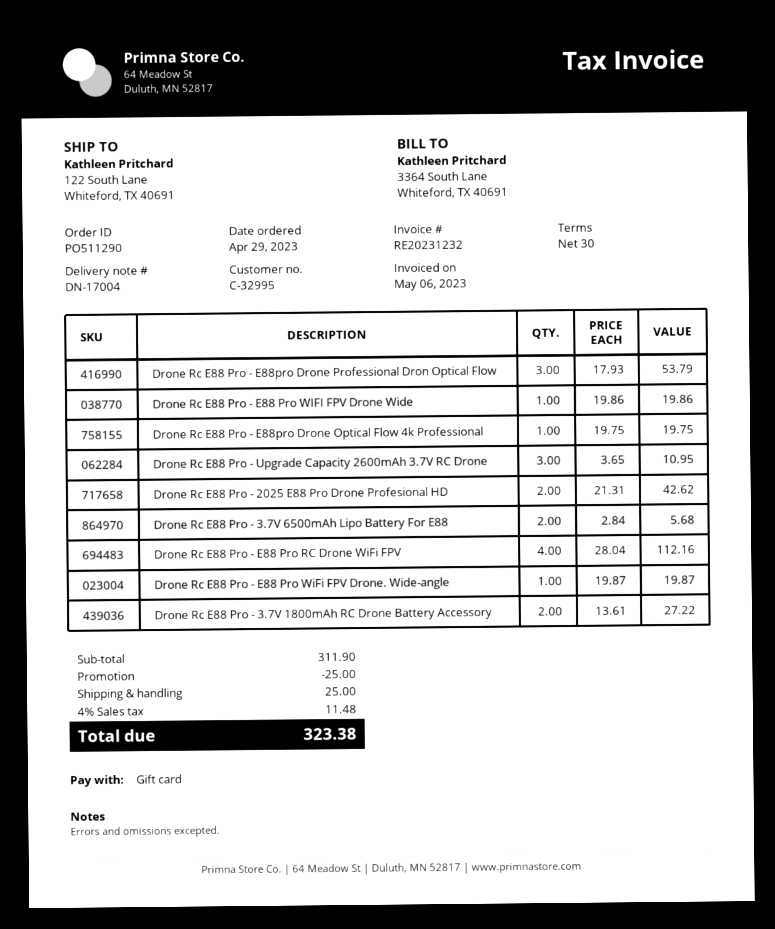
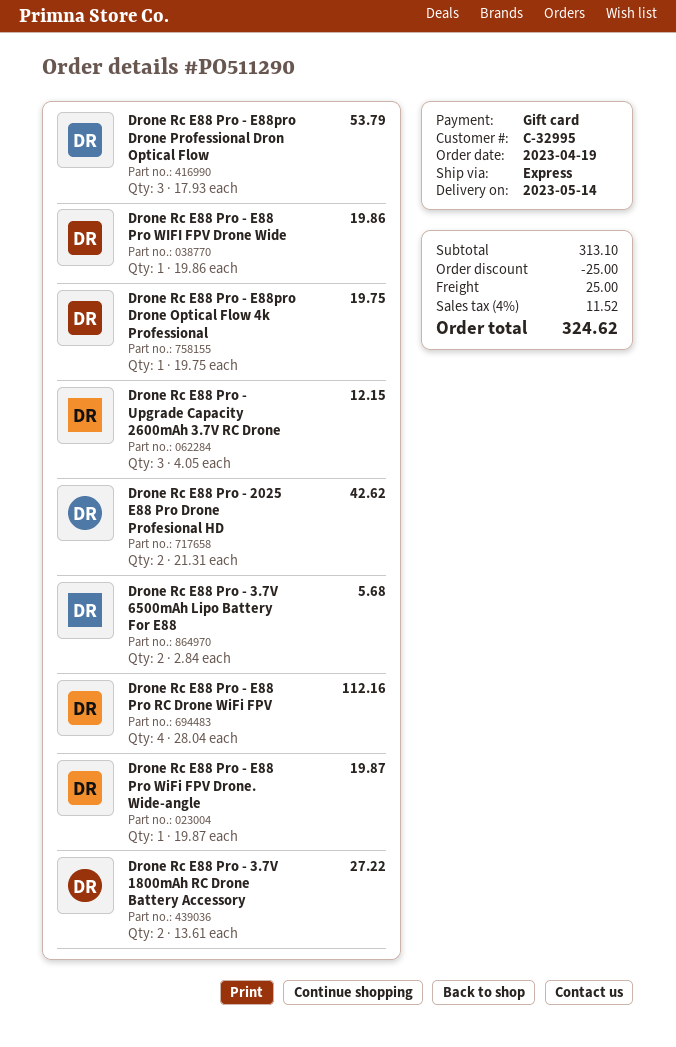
order date: 2023-04-29 -> 2023-04-19
Drone Rc E88 Pro - Upgrade Capacity 2600mAh 3.7V RC Drone: 3 x 3.65 = 10.95 -> 3 x 4.05 = 12.15
subtotal: 311.90 -> 313.10
tax: 4% = 11.48 -> 4% = 11.52
total: 323.38 -> 324.62

